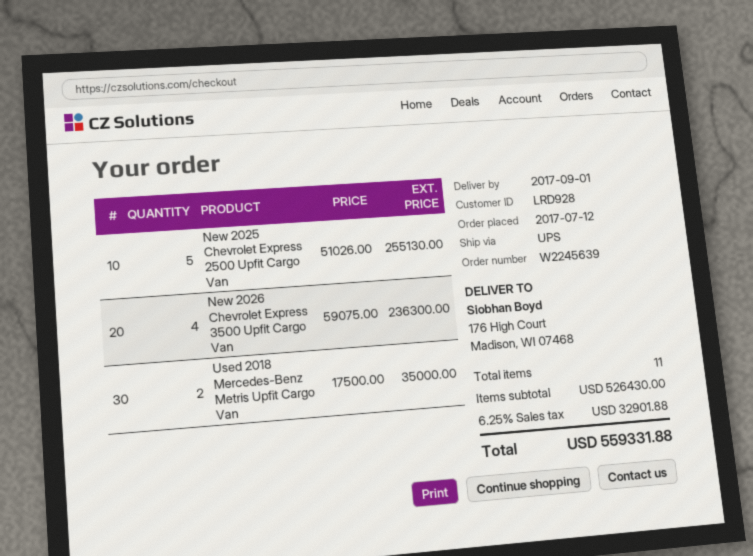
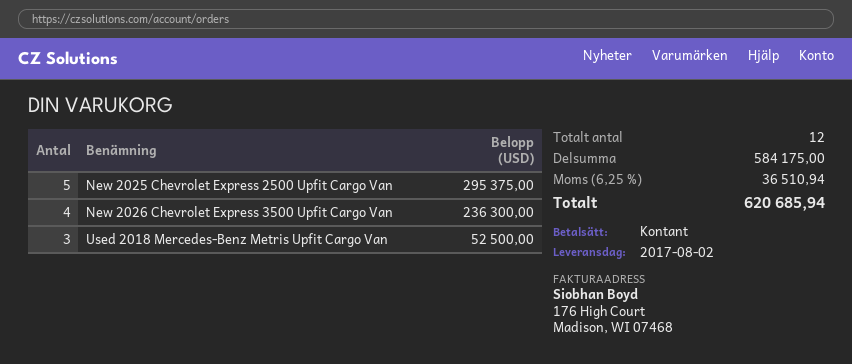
delivery date: 2017-09-01 -> 2017-08-02
New 2025 Chevrolet Express 2500 Upfit Cargo Van: 5 for 255130.00 -> 5 for 295375.00
Used 2018 Mercedes-Benz Metris Upfit Cargo Van: 2 for 35000.00 -> 3 for 52500.00
total quantity: 11 -> 12
subtotal: 526430.00 -> 584175.00
tax: 6.25% = 32901.88 -> 6.25% = 36510.94
total: 559331.88 -> 620685.94

